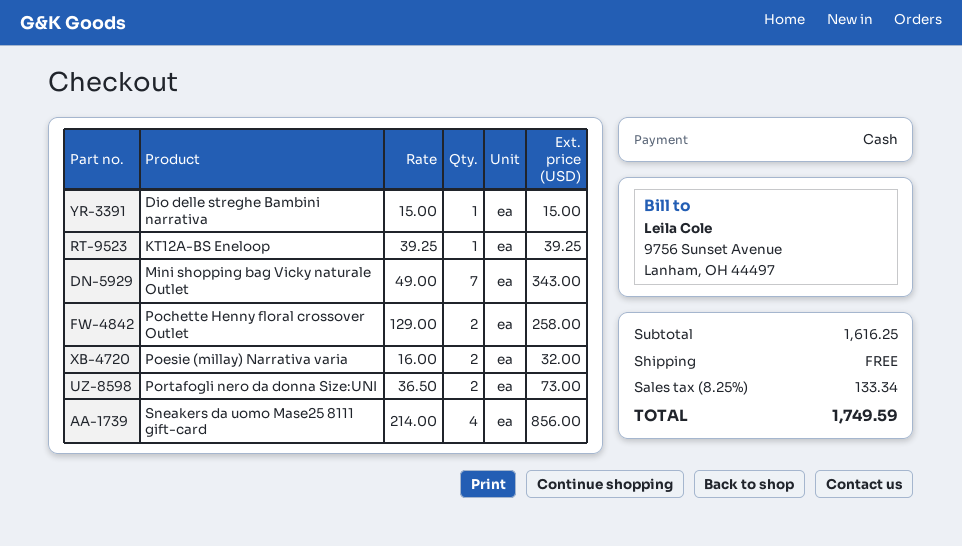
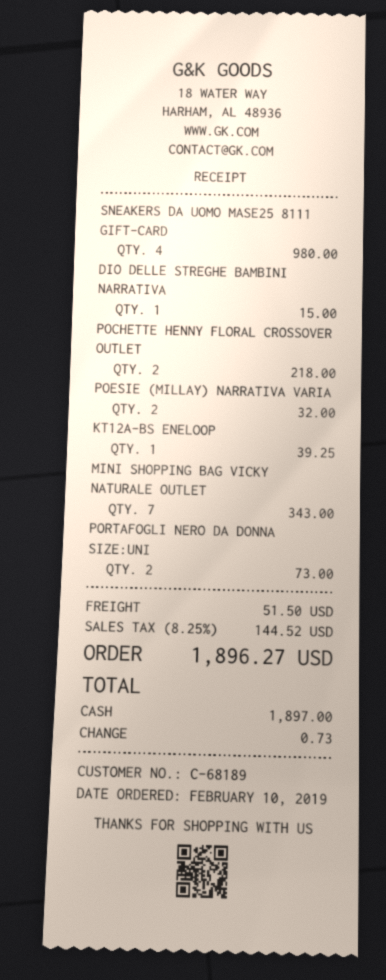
Pochette Henny floral crossover Outlet: 2 for 258.00 -> 2 for 218.00
Sneakers da uomo Mase25 8111 gift-card: 4 for 856.00 -> 4 for 980.00
shipping: 0.00 -> 51.50
tax: 8.25% = 133.34 -> 8.25% = 144.52
total: 1749.59 -> 1896.27

